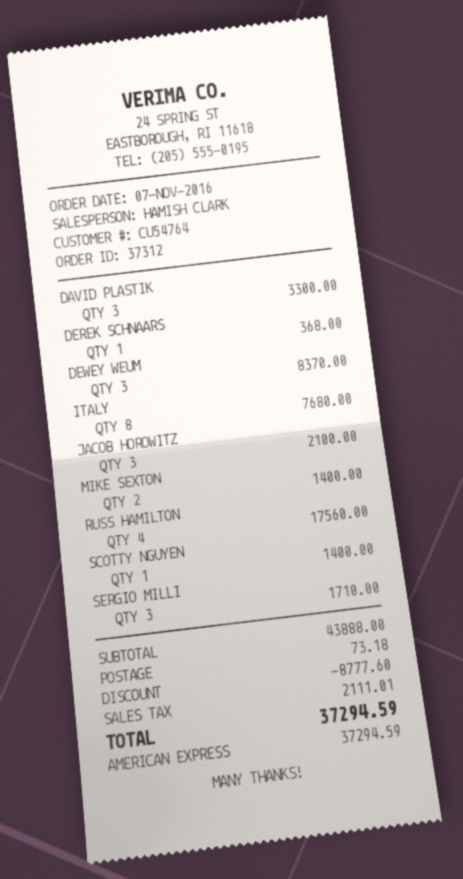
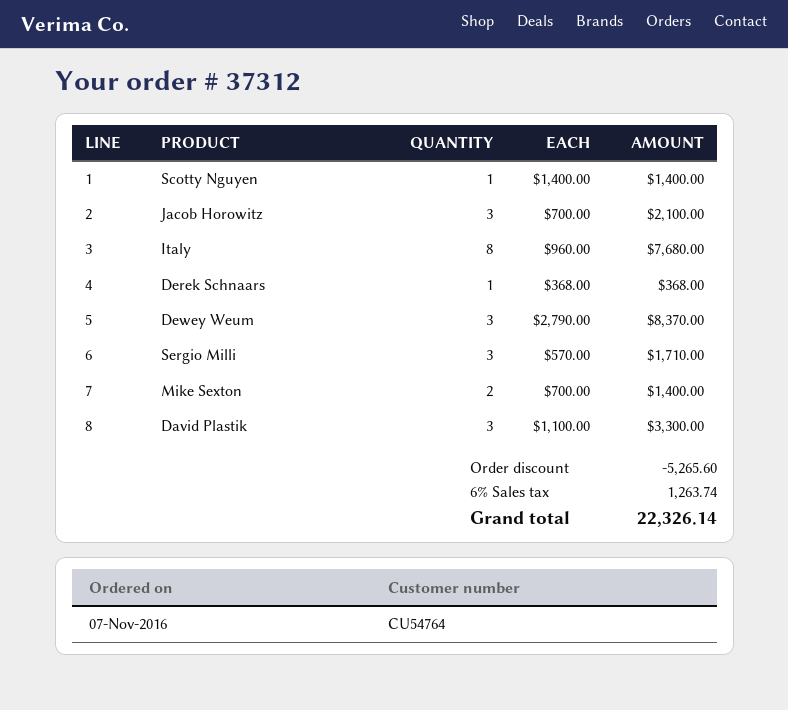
RUSS HAMILTON: 4 for 17560.00 -> none
discount: 8777.60 -> 5265.60
shipping: 73.18 -> none
tax: 2111.01 -> 1263.74
total: 37294.59 -> 22326.14

